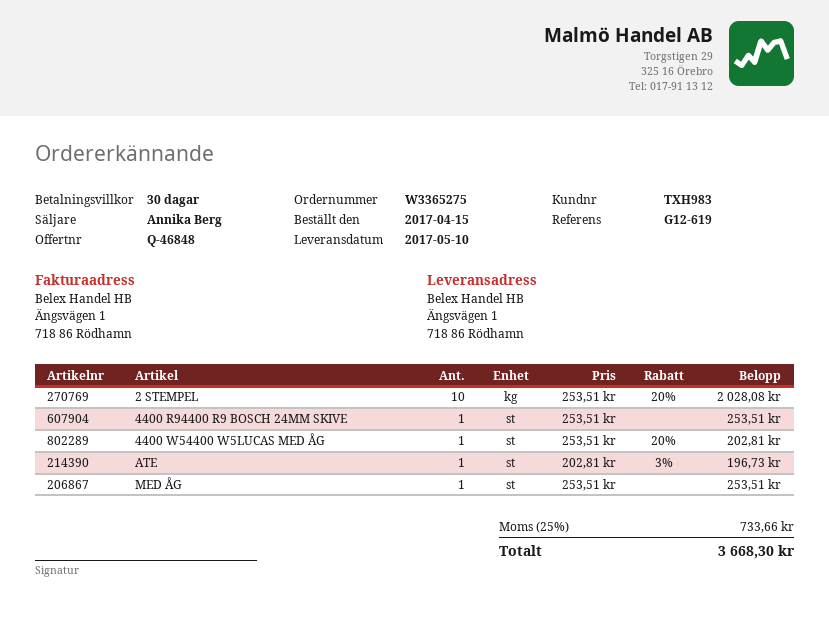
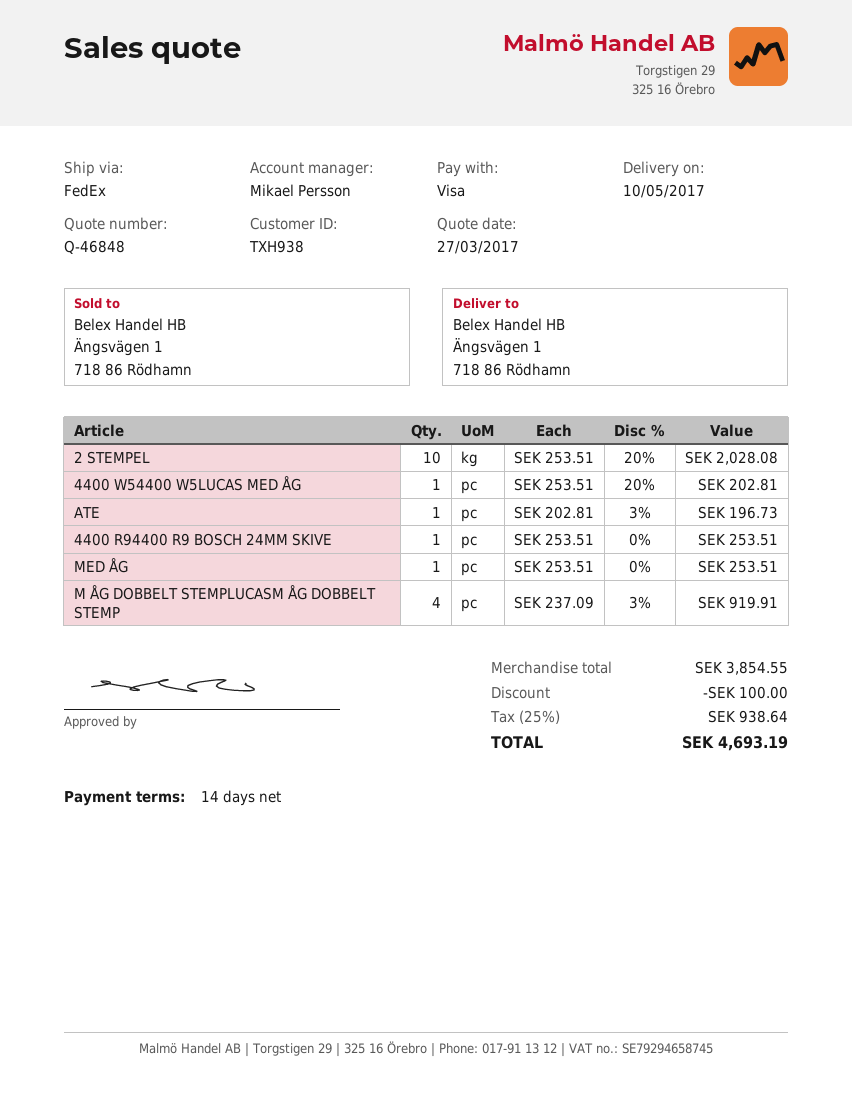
payment terms: 30 days -> 14 days
customer number: TXH983 -> TXH938
sales rep: Annika Berg -> Mikael Persson
M ÅG DOBBELT STEMPLUCASM ÅG DOBBELT STEMP: none -> 4 x 237.09 - 3% = 919.91
discount: none -> 100.00
tax: 25% = 733.66 -> 25% = 938.64
total: 3668.30 -> 4693.19

